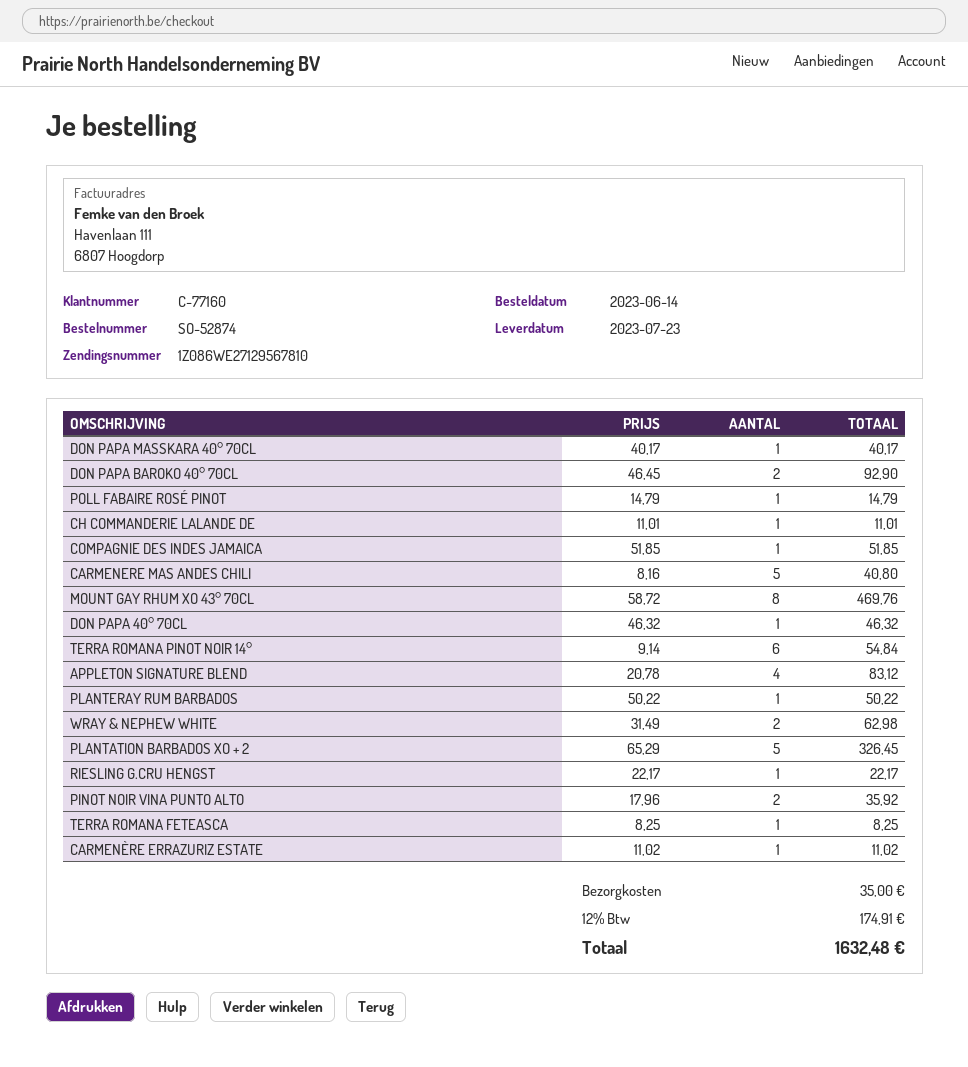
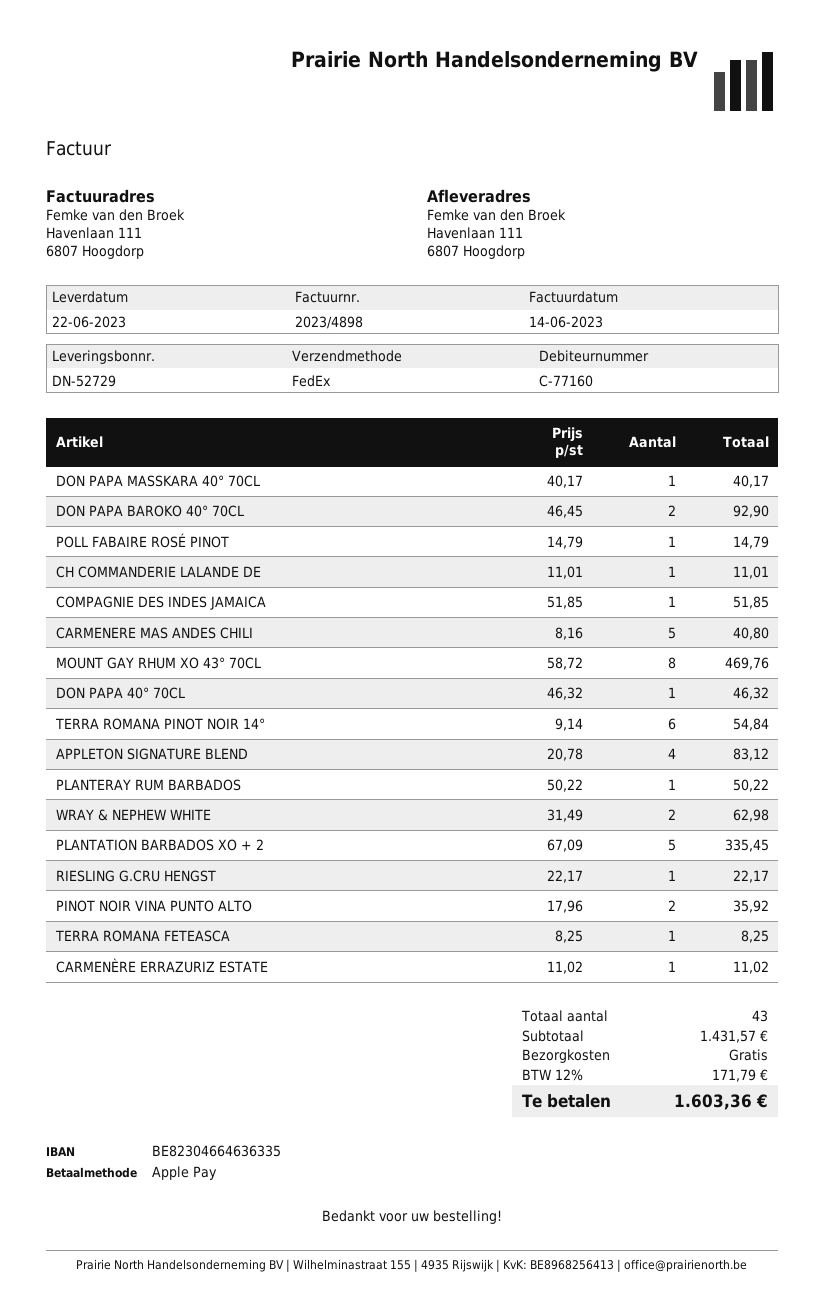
delivery date: 2023-07-23 -> 2023-06-22
PLANTATION BARBADOS XO + 2: 5 x 65.29 = 326.45 -> 5 x 67.09 = 335.45
shipping: 35.00 -> 0.00
tax: 12% = 174.91 -> 12% = 171.79
total: 1632.48 -> 1603.36

